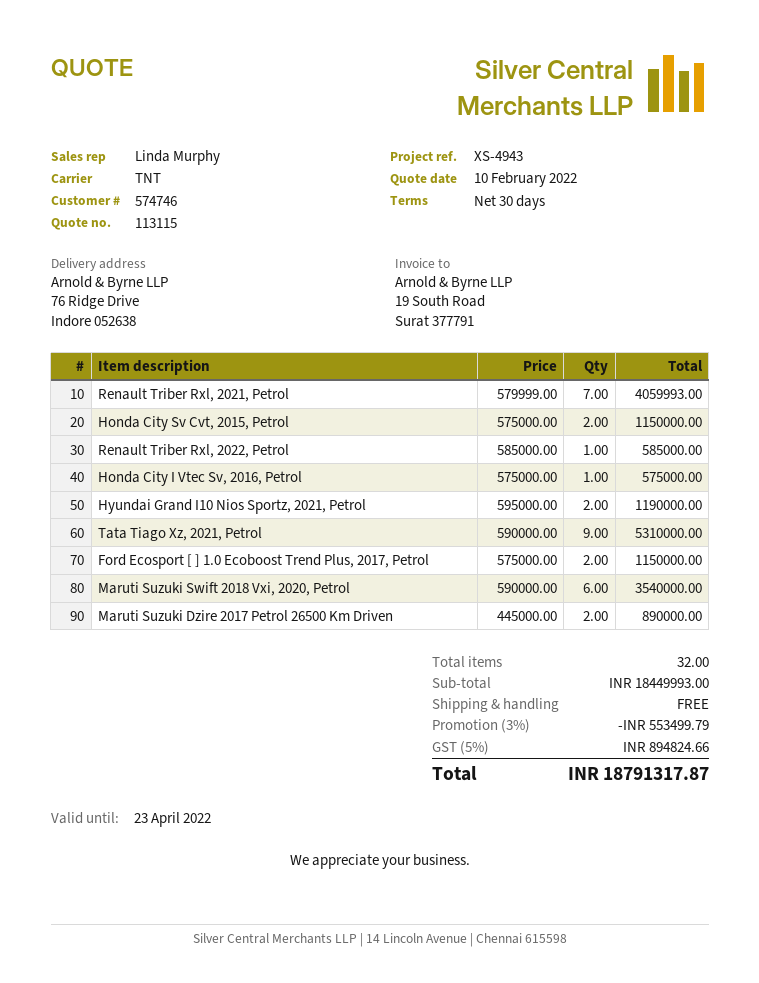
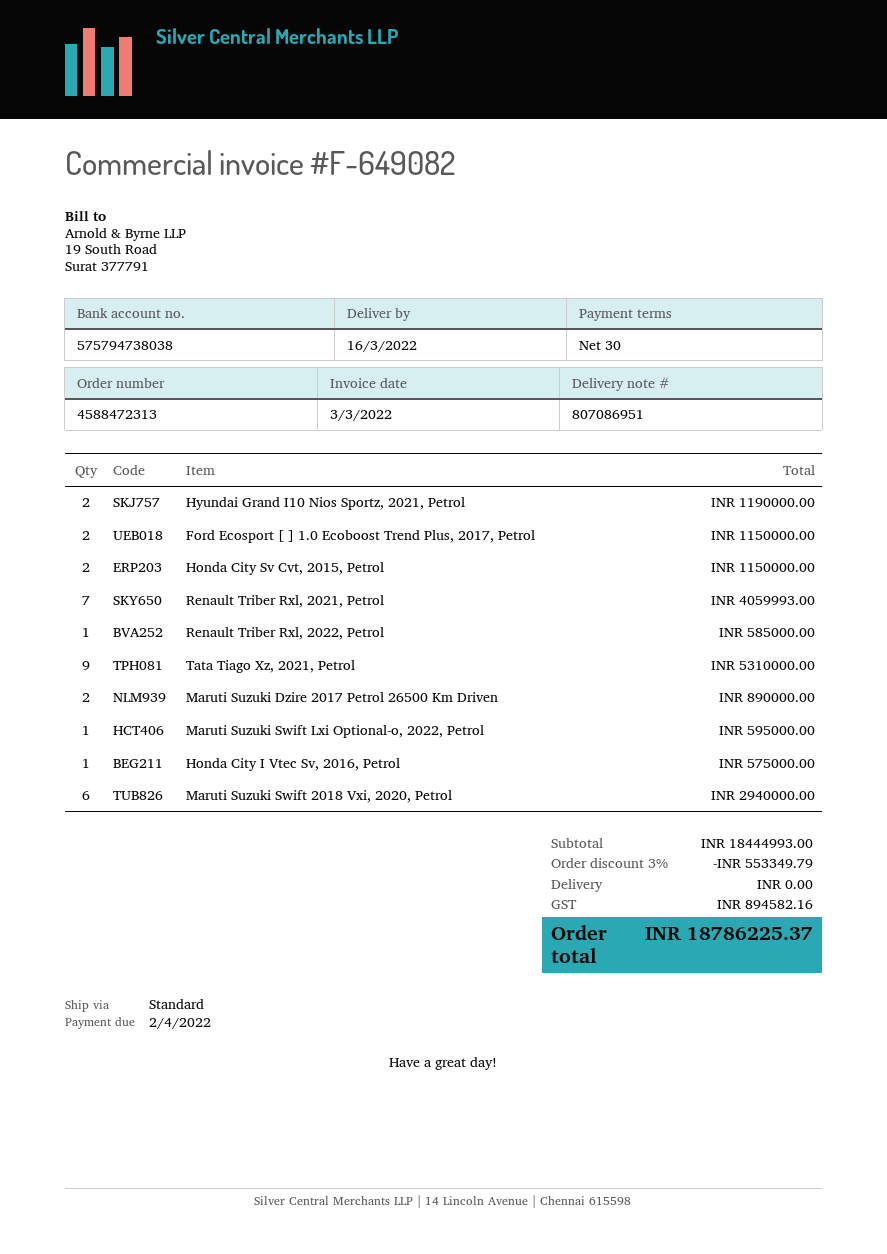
shipping method: TNT -> standard
Maruti Suzuki Swift 2018 Vxi, 2020, Petrol: 6 for 3540000.00 -> 6 for 2940000.00
Maruti Suzuki Swift Lxi Optional-o, 2022, Petrol: none -> 1 for 595000.00
subtotal: 18449993.00 -> 18444993.00
discount: 3% = 553499.79 -> 3% = 553349.79
tax: 894824.66 -> 894582.16
total: 18791317.87 -> 18786225.37

